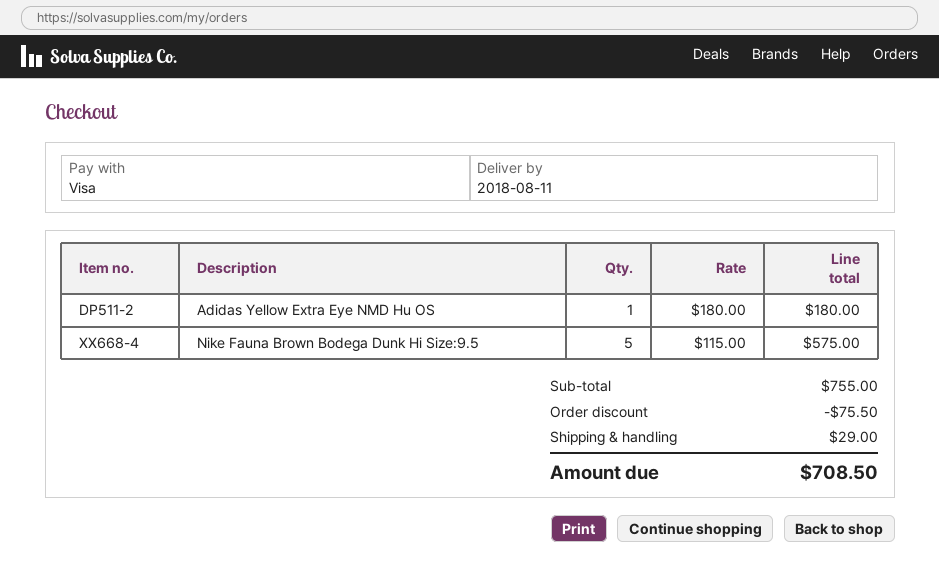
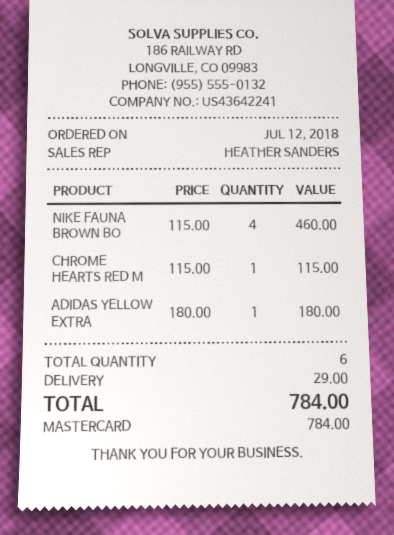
payment method: Visa -> Mastercard
Nike Fauna Brown Bodega Dunk Hi Size:9.5: 5 x 115.00 = 575.00 -> 4 x 115.00 = 460.00
CHROME HEARTS RED M: none -> 1 x 115.00 = 115.00
discount: 75.50 -> none
total: 708.50 -> 784.00

